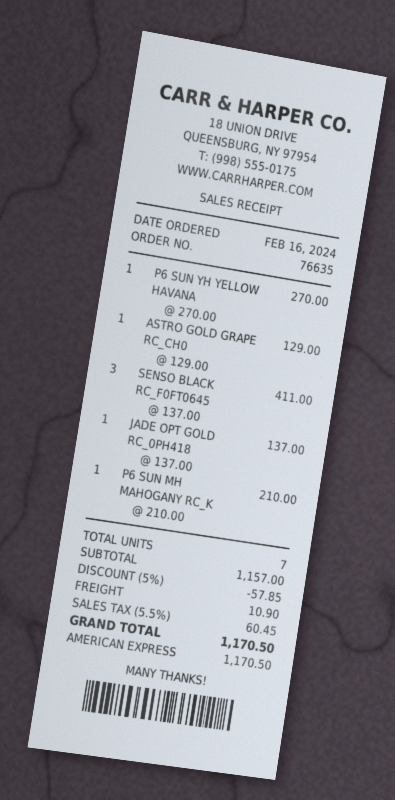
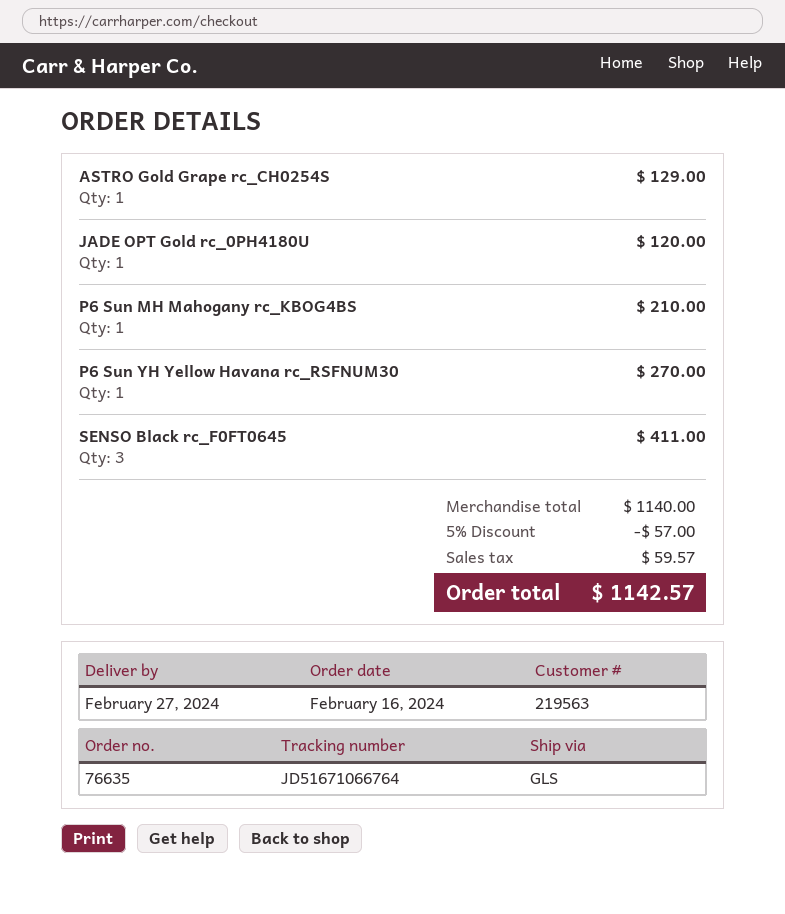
JADE OPT GOLD RC_0PH418: 1 for 137.00 -> 1 for 120.00
subtotal: 1157.00 -> 1140.00
discount: 5% = 57.85 -> 5% = 57.00
shipping: 10.90 -> none
tax: 60.45 -> 59.57
total: 1170.50 -> 1142.57

